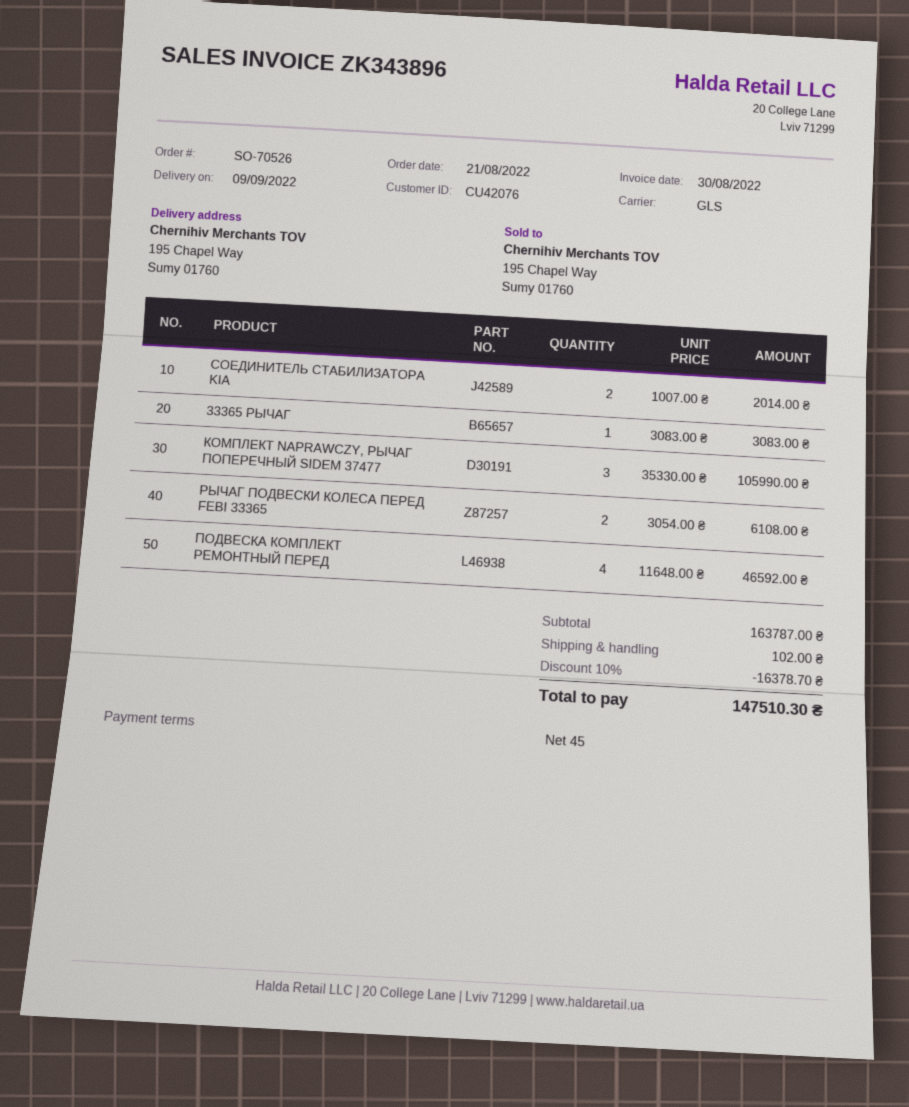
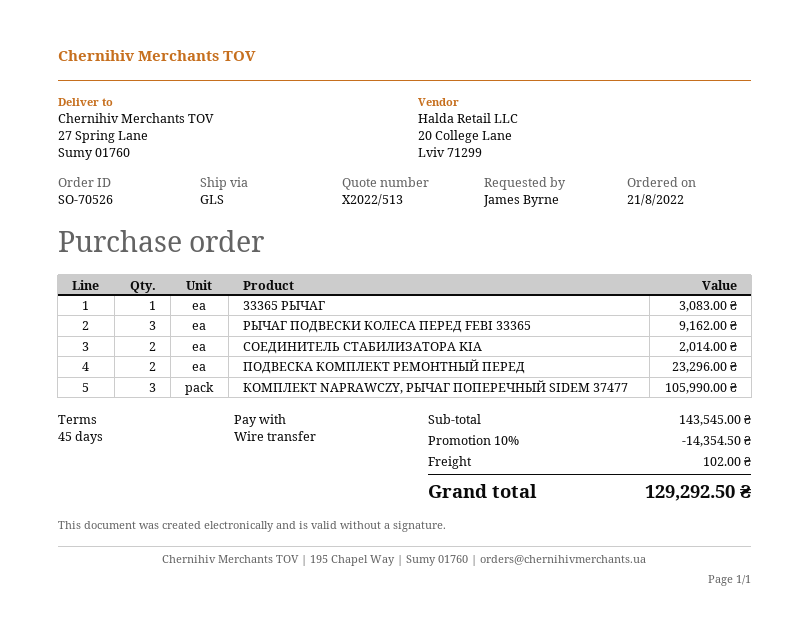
ship to: 195 Chapel Way, Sumy 01760 -> 27 Spring Lane, Sumy 01760
РЫЧАГ ПОДВЕСКИ КОЛЕСА ПЕРЕД FEBI 33365: 2 for 6108.00 -> 3 for 9162.00
ПОДВЕСКА КОМПЛЕКТ РЕМОНТНЫЙ ПЕРЕД: 4 for 46592.00 -> 2 for 23296.00
subtotal: 163787.00 -> 143545.00
discount: 10% = 16378.70 -> 10% = 14354.50
total: 147510.30 -> 129292.50

